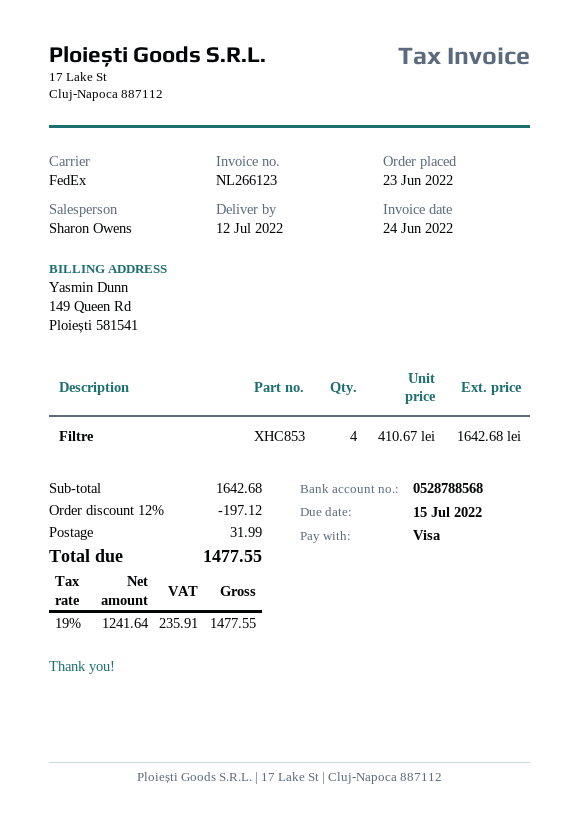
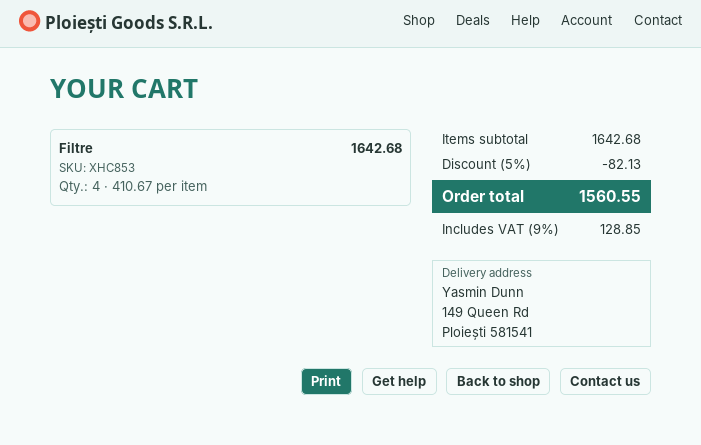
discount: 12% = 197.12 -> 5% = 82.13
shipping: 31.99 -> none
tax: 19% = 235.91 -> 9% = 128.85
total: 1477.55 -> 1560.55

